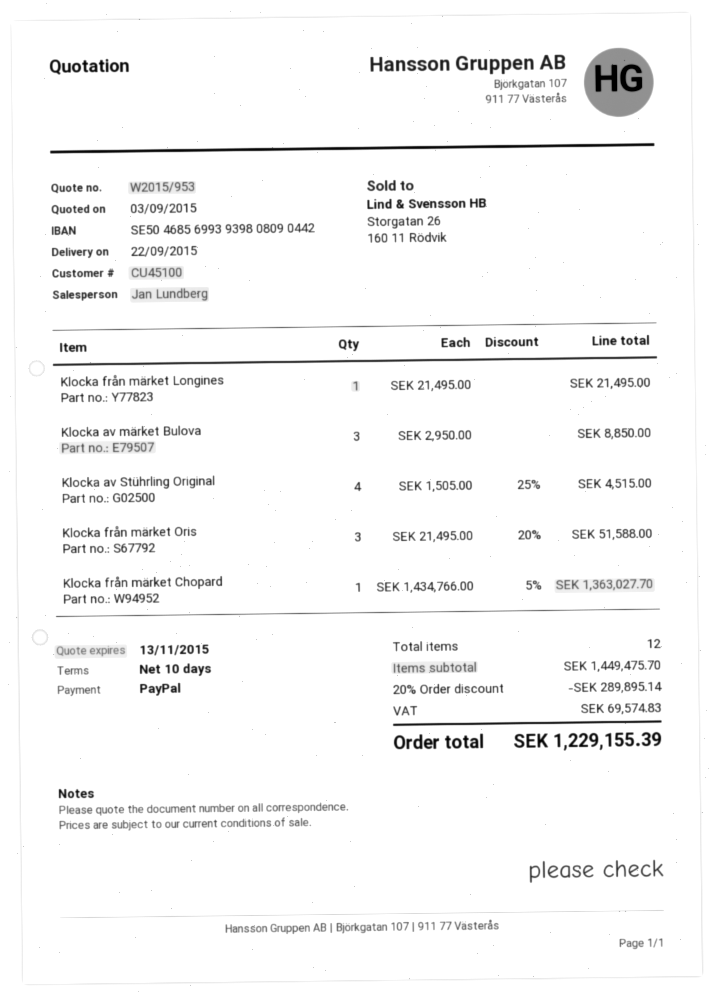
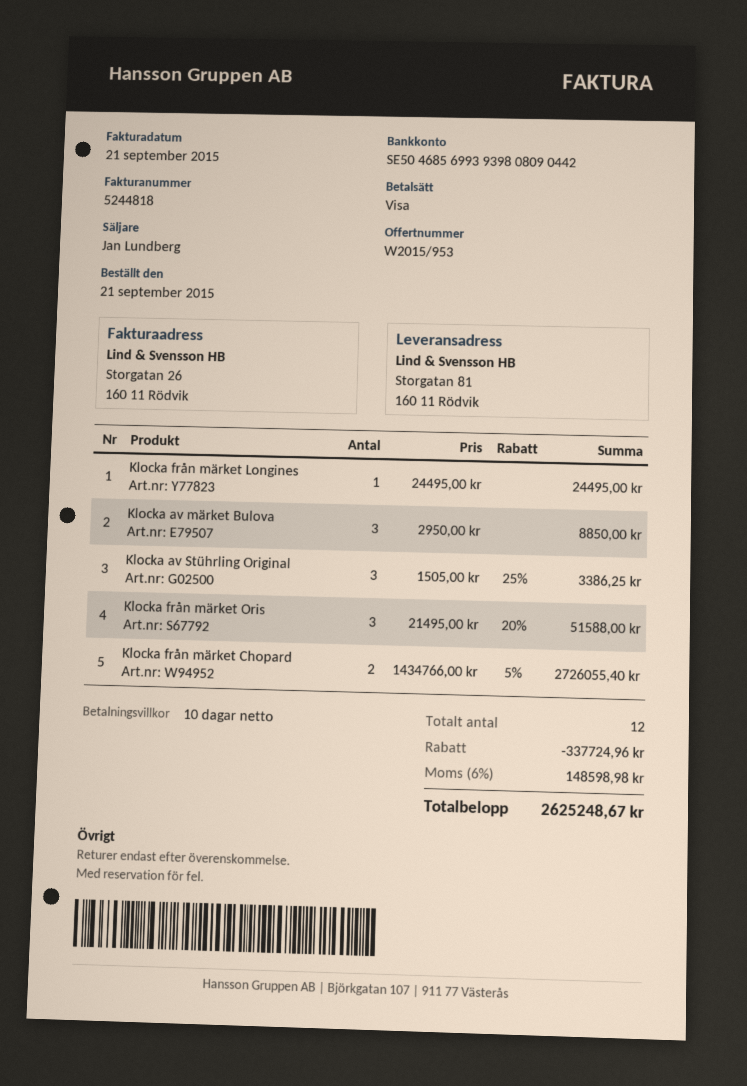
payment method: PayPal -> Visa
Klocka från märket Longines: 1 x 21495.00 = 21495.00 -> 1 x 24495.00 = 24495.00
Klocka av Stührling Original: 4 x 1505.00 - 25% = 4515.00 -> 3 x 1505.00 - 25% = 3386.25
Klocka från märket Chopard: 1 x 1434766.00 - 5% = 1363027.70 -> 2 x 1434766.00 - 5% = 2726055.40
discount: 289895.14 -> 337724.96
tax: 69574.83 -> 148598.98
total: 1229155.39 -> 2625248.67

